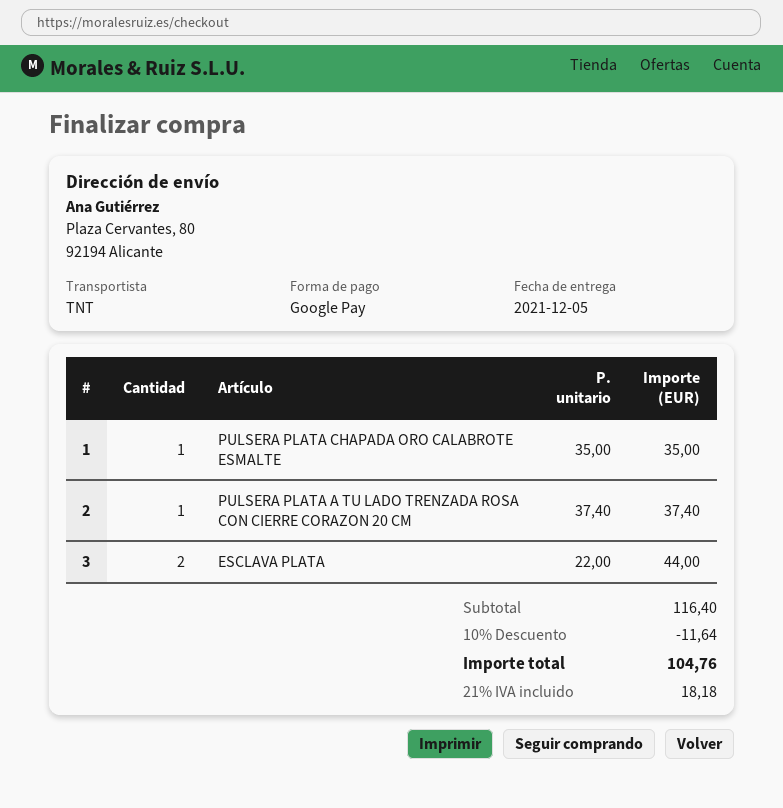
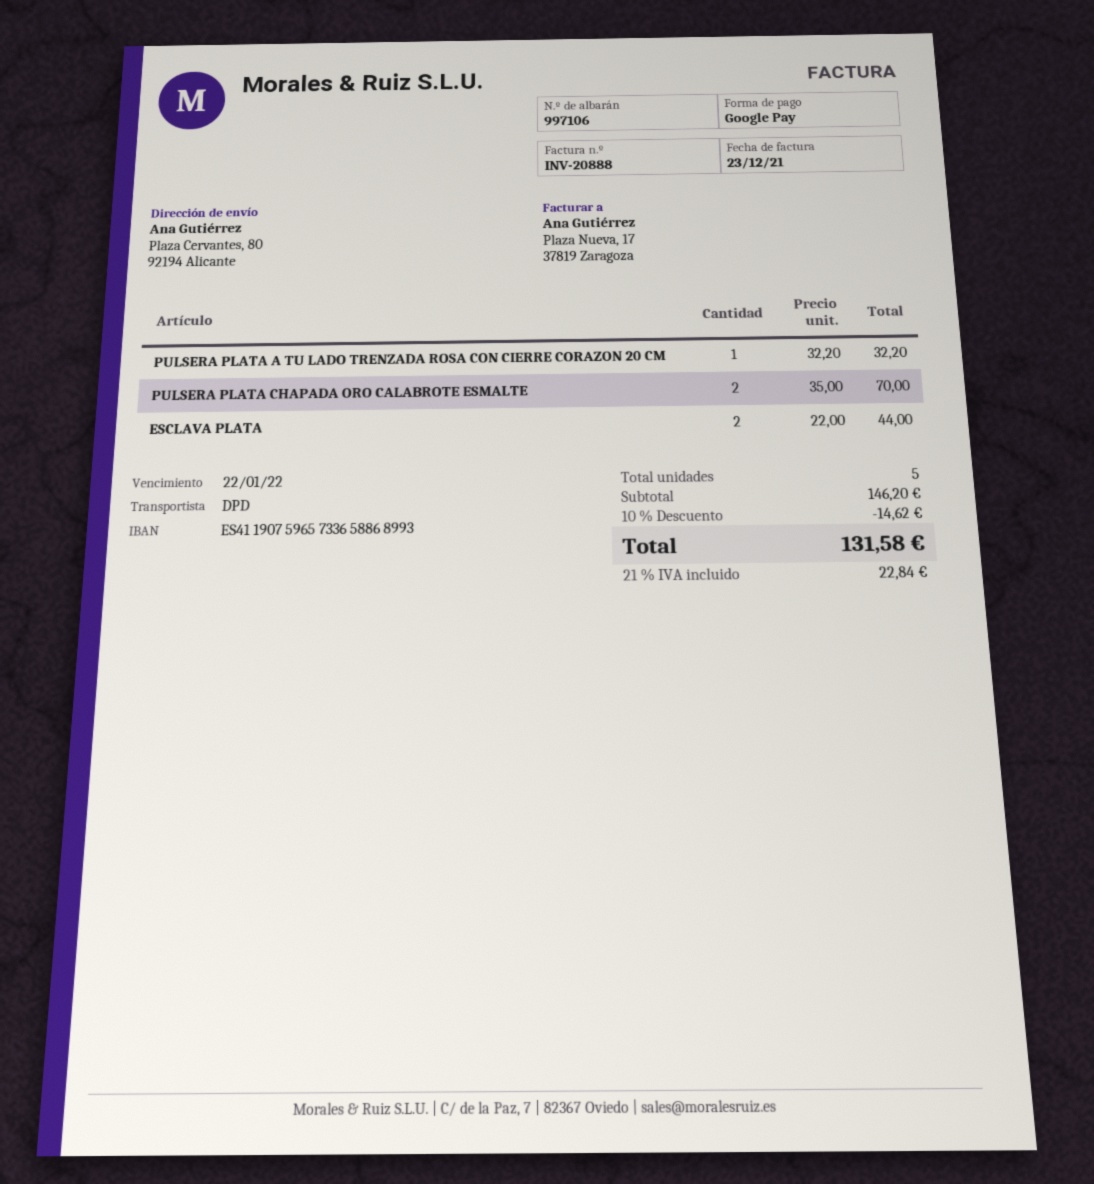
shipping method: TNT -> DPD
PULSERA PLATA CHAPADA ORO CALABROTE ESMALTE: 1 x 35.00 = 35.00 -> 2 x 35.00 = 70.00
PULSERA PLATA A TU LADO TRENZADA ROSA CON CIERRE CORAZON 20 CM: 1 x 37.40 = 37.40 -> 1 x 32.20 = 32.20
subtotal: 116.40 -> 146.20
discount: 10% = 11.64 -> 10% = 14.62
tax: 21% = 18.18 -> 21% = 22.84
total: 104.76 -> 131.58

